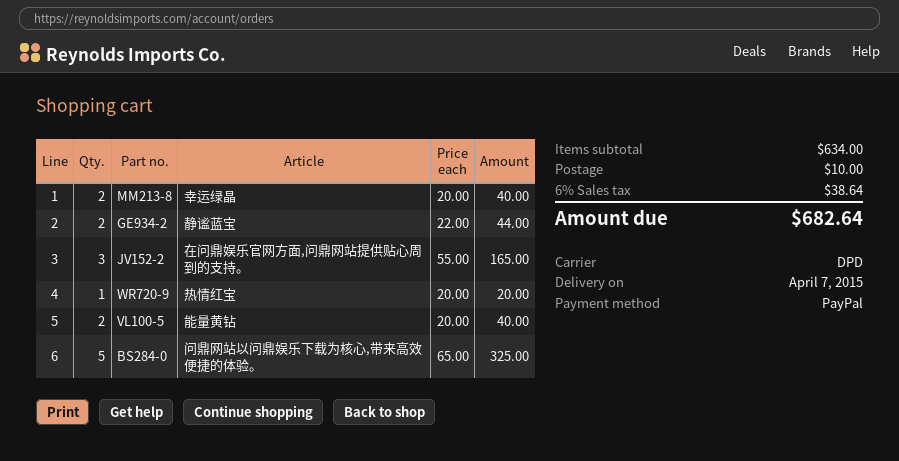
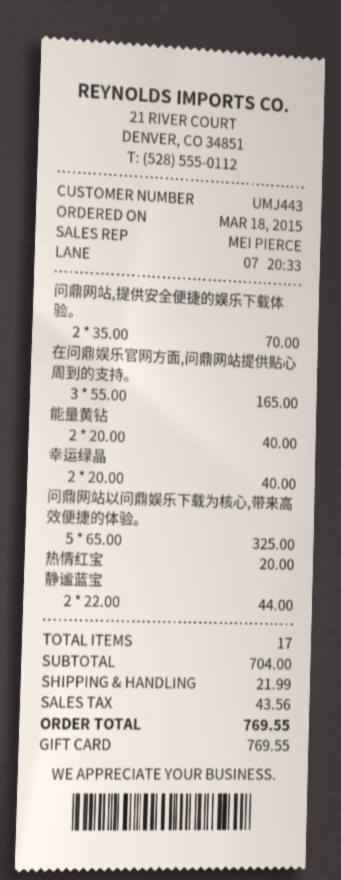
payment method: PayPal -> gift card
问鼎网站,提供安全便捷的娱乐下载体验。: none -> 2 x 35.00 = 70.00
subtotal: 634.00 -> 704.00
shipping: 10.00 -> 21.99
tax: 38.64 -> 43.56
total: 682.64 -> 769.55

